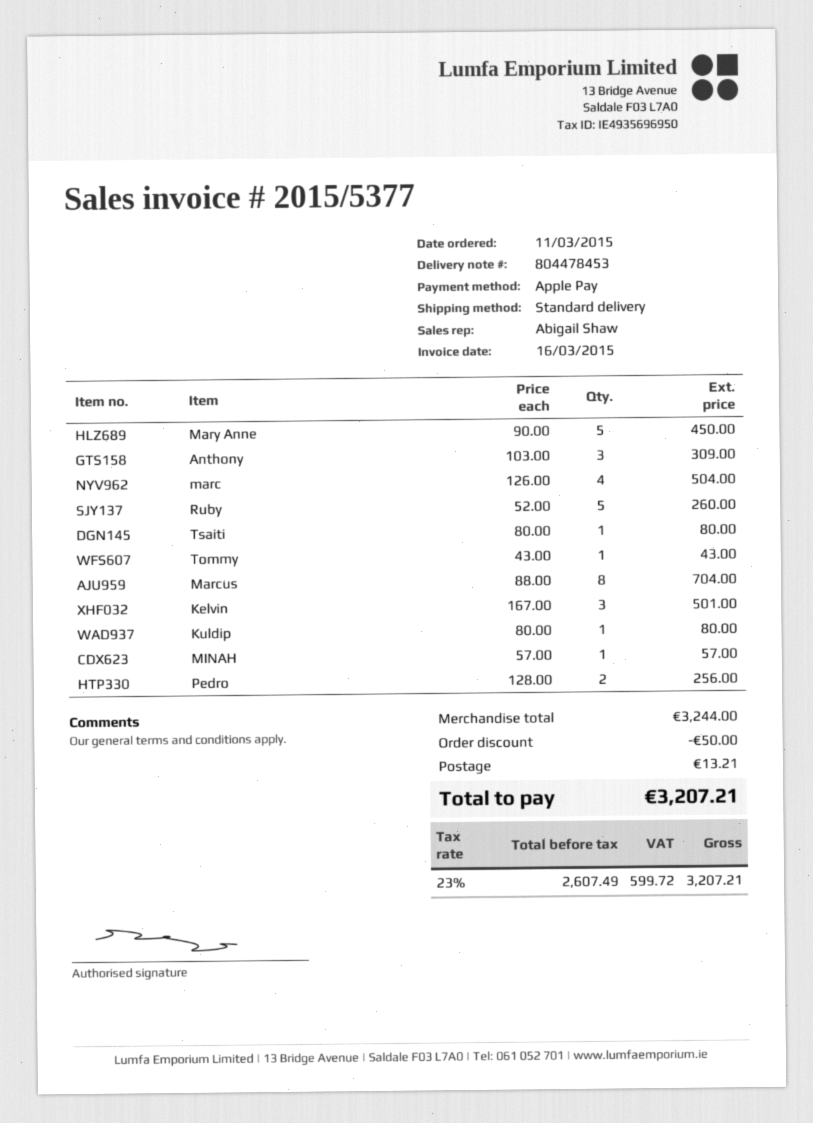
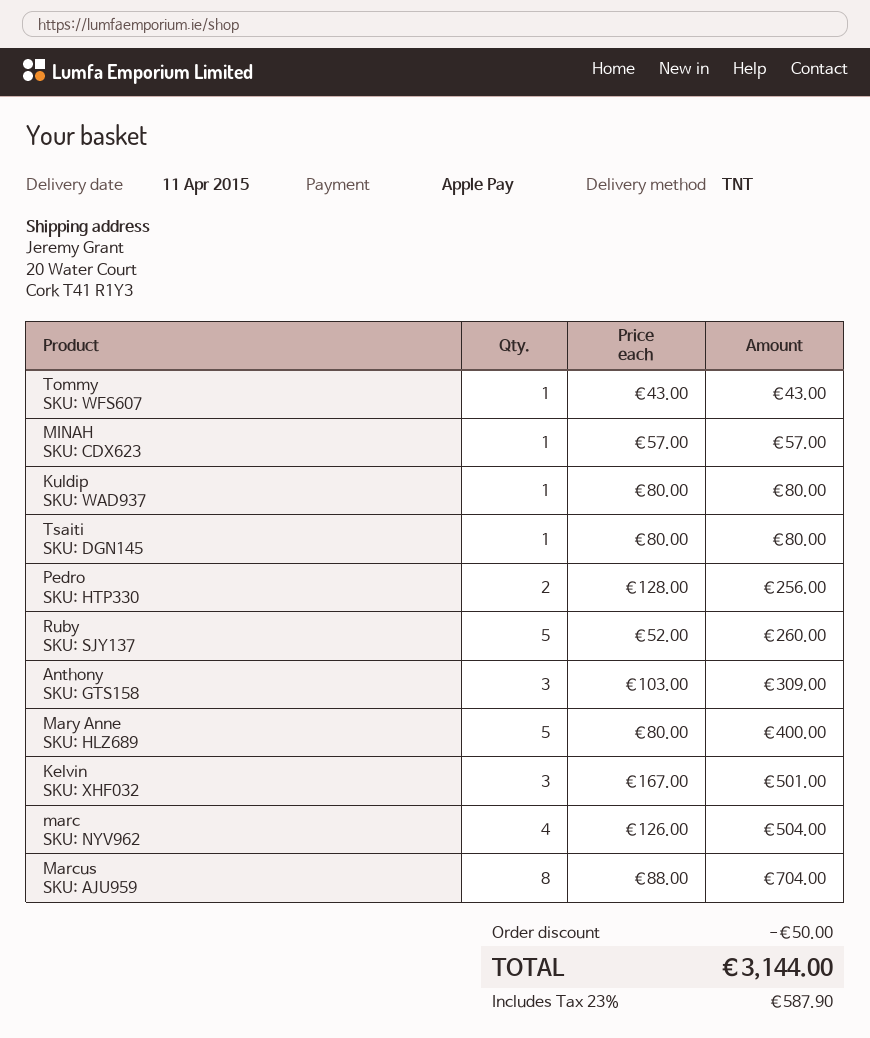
shipping method: standard -> TNT
Mary Anne: 5 x 90.00 = 450.00 -> 5 x 80.00 = 400.00
shipping: 13.21 -> none
tax: 23% = 599.72 -> 23% = 587.90
total: 3207.21 -> 3144.00

